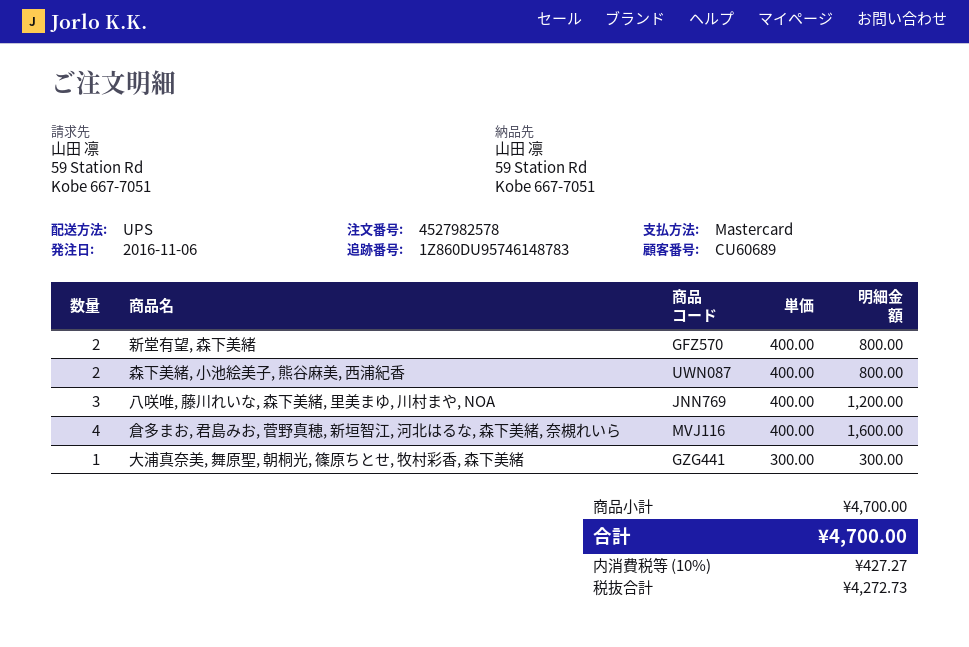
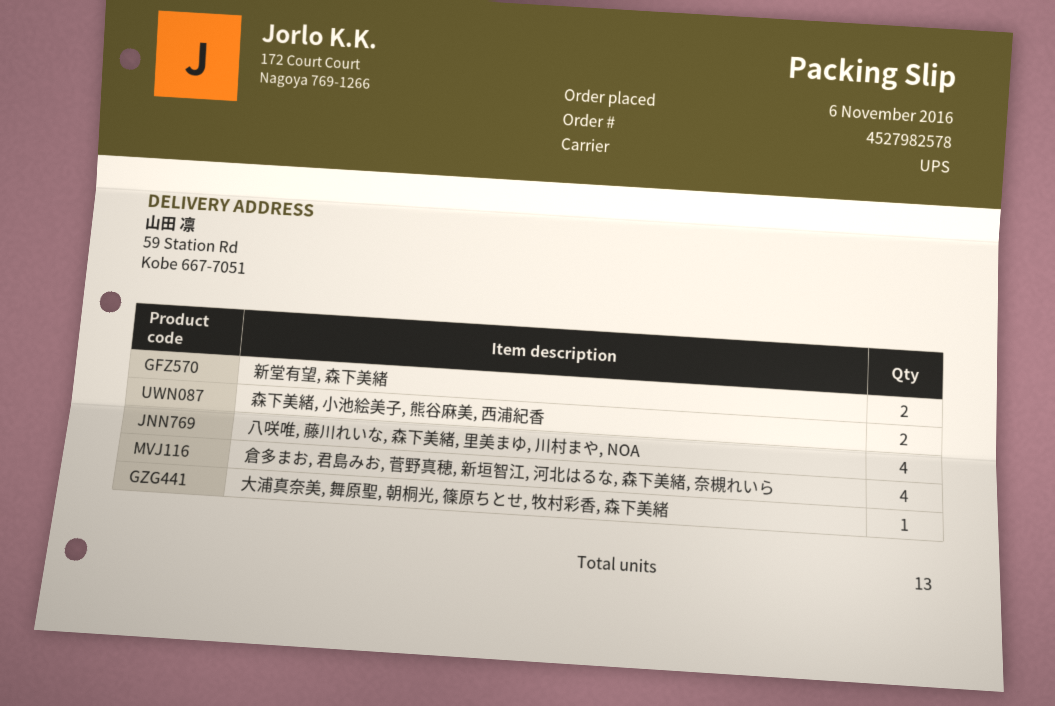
八咲唯, 藤川れいな, 森下美緒, 里美まゆ, 川村まや, NOA: 3 -> 4

